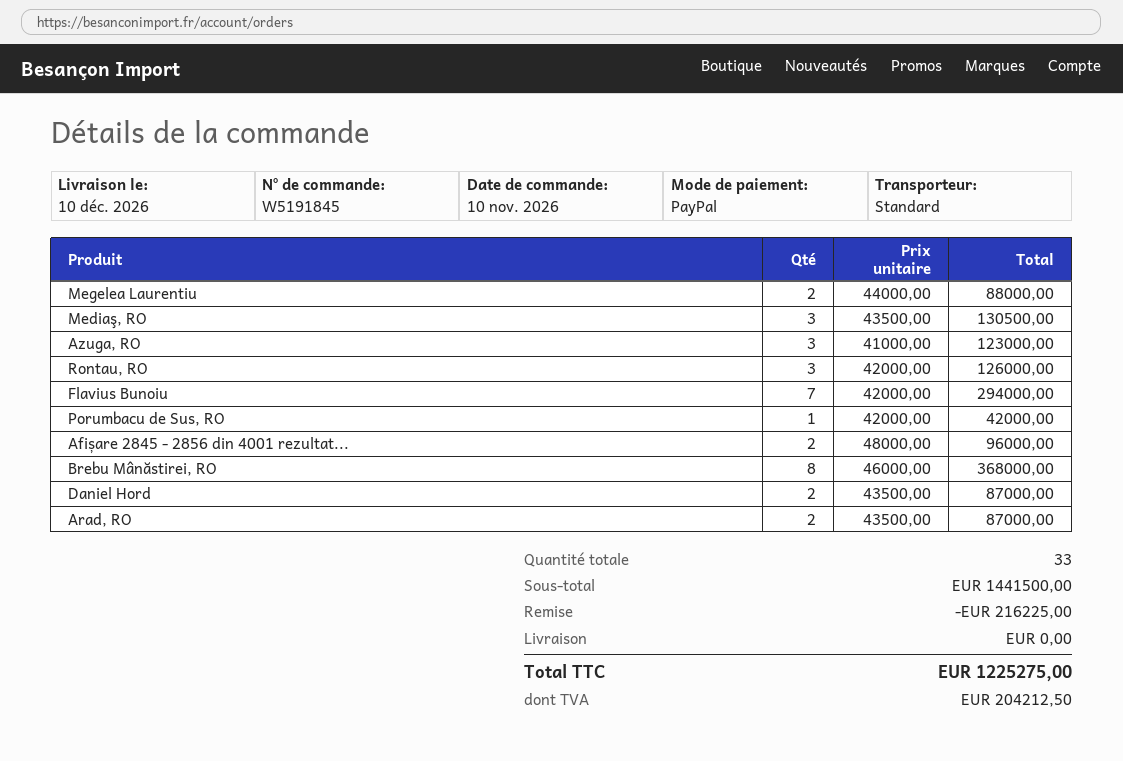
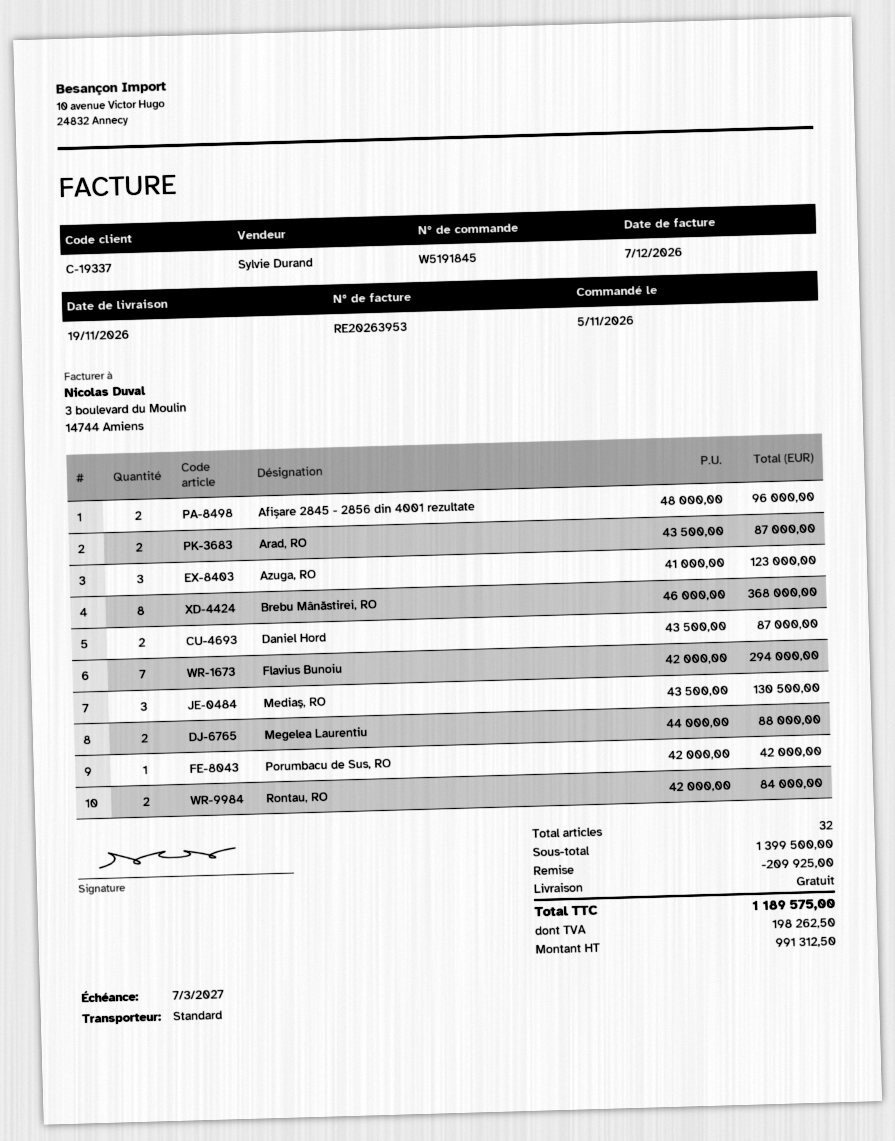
order date: 2026-11-10 -> 2026-11-05
delivery date: 2026-12-10 -> 2026-11-19
Rontau, RO: 3 x 42000.00 = 126000.00 -> 2 x 42000.00 = 84000.00
total quantity: 33 -> 32
subtotal: 1441500.00 -> 1399500.00
discount: 216225.00 -> 209925.00
tax: 204212.50 -> 198262.50
total: 1225275.00 -> 1189575.00

